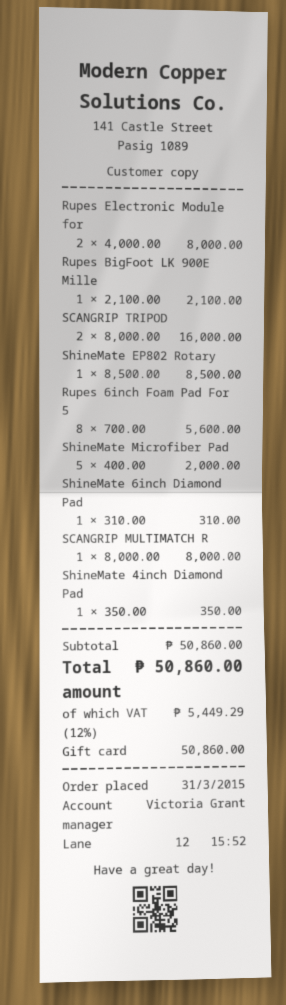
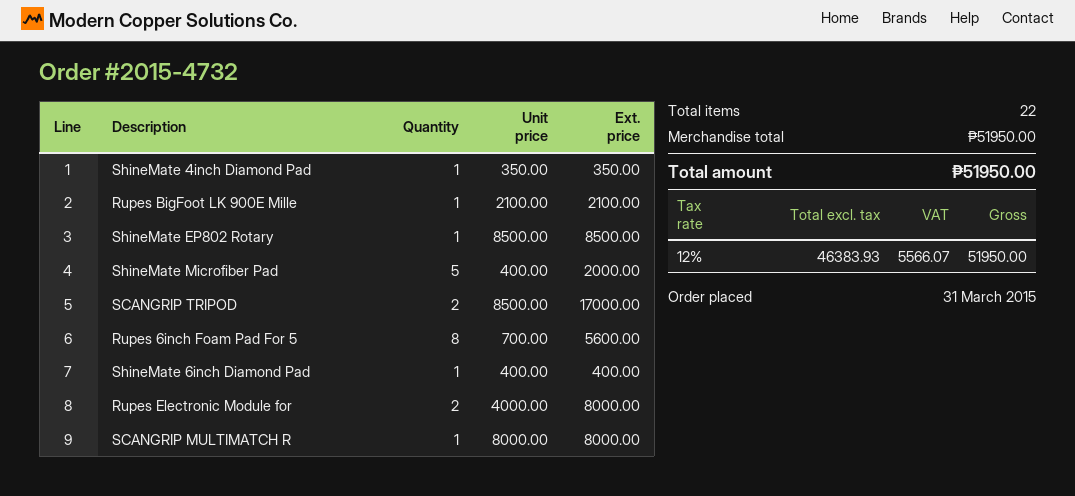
SCANGRIP TRIPOD: 2 x 8000.00 = 16000.00 -> 2 x 8500.00 = 17000.00
ShineMate 6inch Diamond Pad: 1 x 310.00 = 310.00 -> 1 x 400.00 = 400.00
subtotal: 50860.00 -> 51950.00
tax: 12% = 5449.29 -> 12% = 5566.07
total: 50860.00 -> 51950.00

